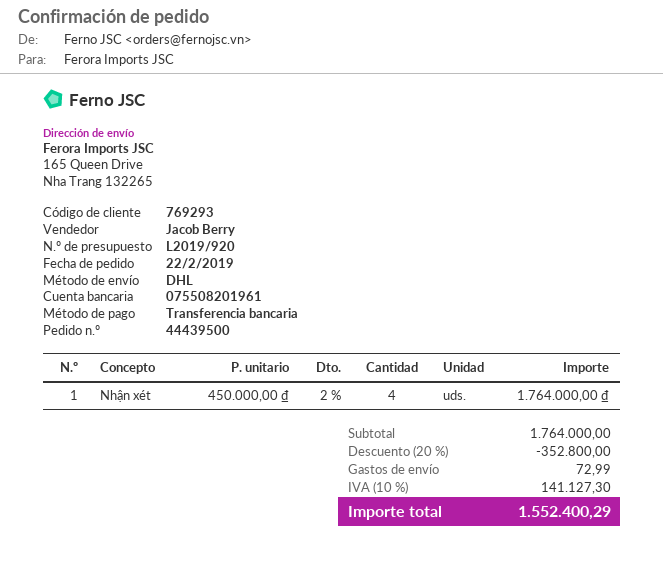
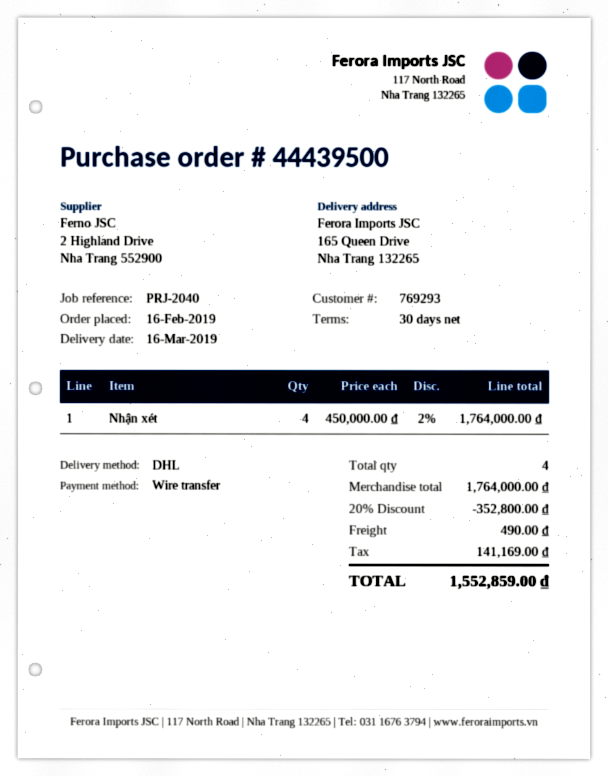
order date: 2019-02-22 -> 2019-02-16
shipping: 72.99 -> 490.00
tax: 141127.30 -> 141169.00
total: 1552400.29 -> 1552859.00

